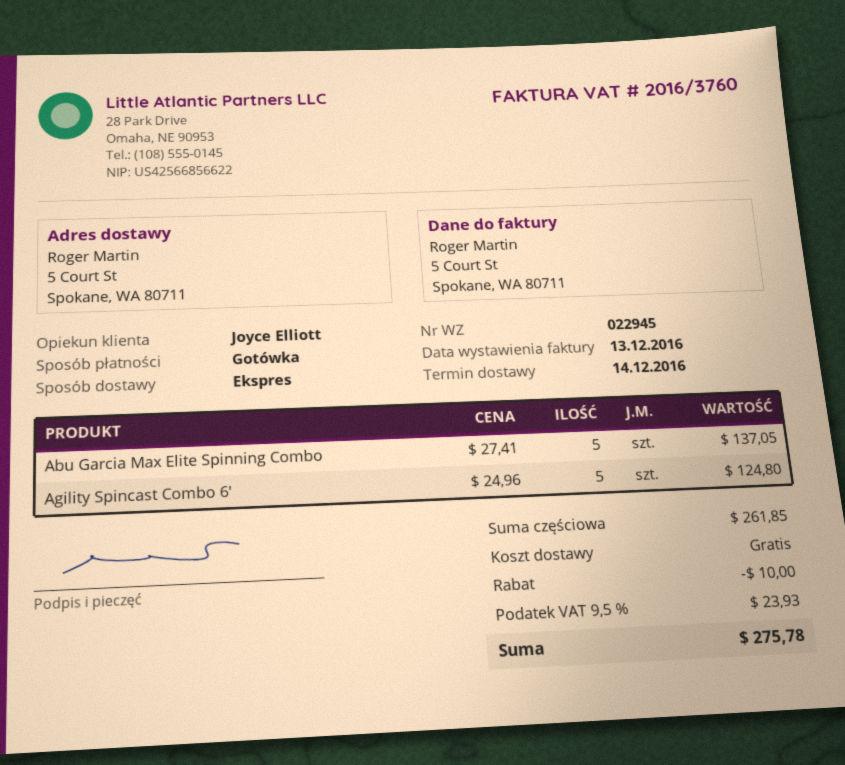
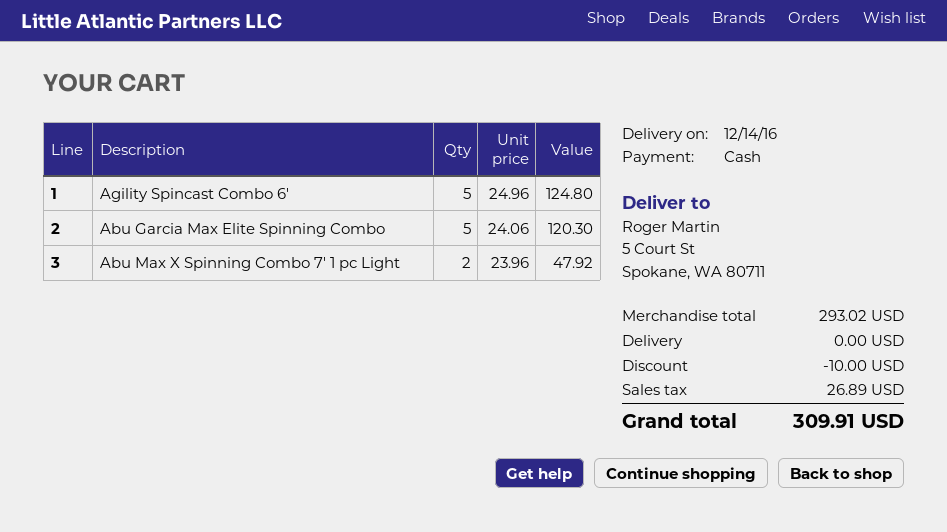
Abu Garcia Max Elite Spinning Combo: 5 x 27.41 = 137.05 -> 5 x 24.06 = 120.30
Abu Max X Spinning Combo 7' 1 pc Light: none -> 2 x 23.96 = 47.92
subtotal: 261.85 -> 293.02
tax: 23.93 -> 26.89
total: 275.78 -> 309.91

